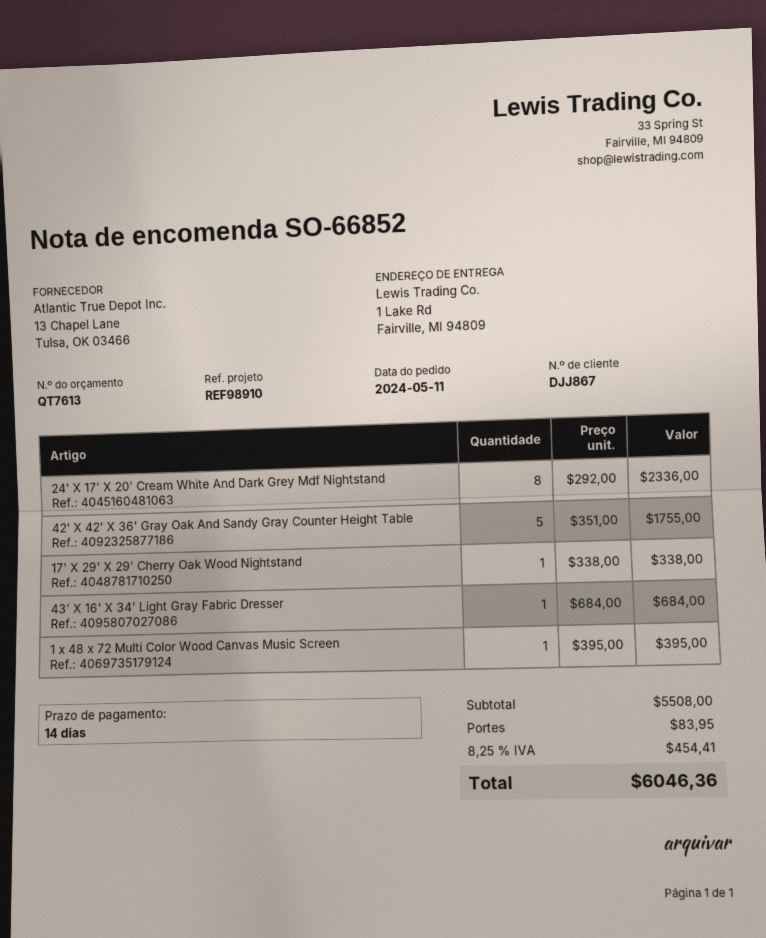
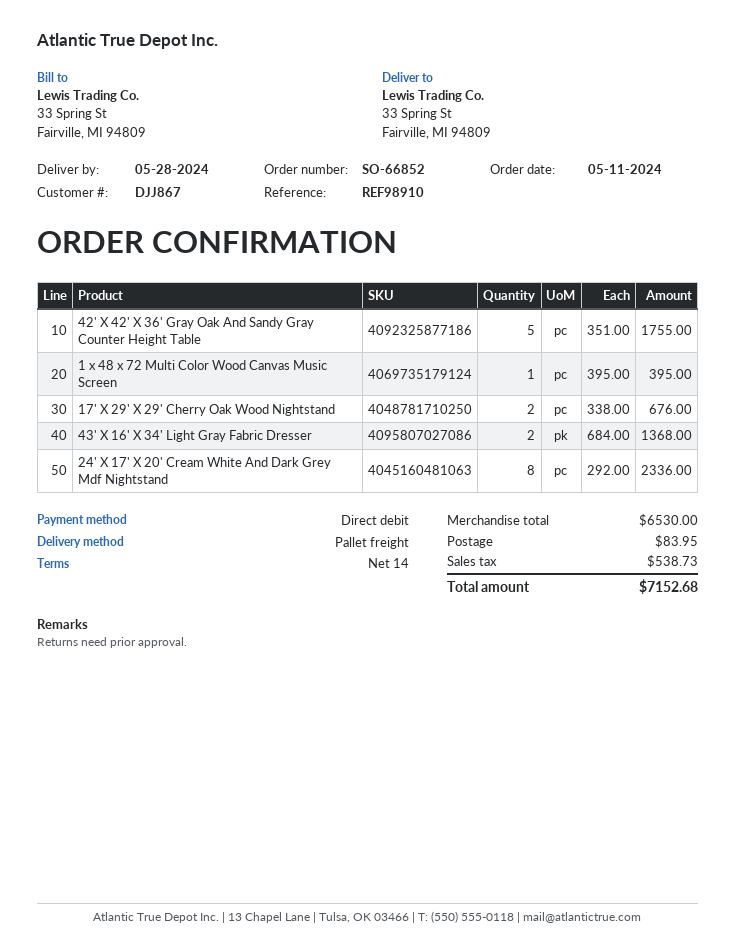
ship to: 1 Lake Rd, Fairville, MI 94809 -> 33 Spring St, Fairville, MI 94809
17' X 29' X 29' Cherry Oak Wood Nightstand: 1 x 338.00 = 338.00 -> 2 x 338.00 = 676.00
43' X 16' X 34' Light Gray Fabric Dresser: 1 x 684.00 = 684.00 -> 2 x 684.00 = 1368.00
subtotal: 5508.00 -> 6530.00
tax: 454.41 -> 538.73
total: 6046.36 -> 7152.68

